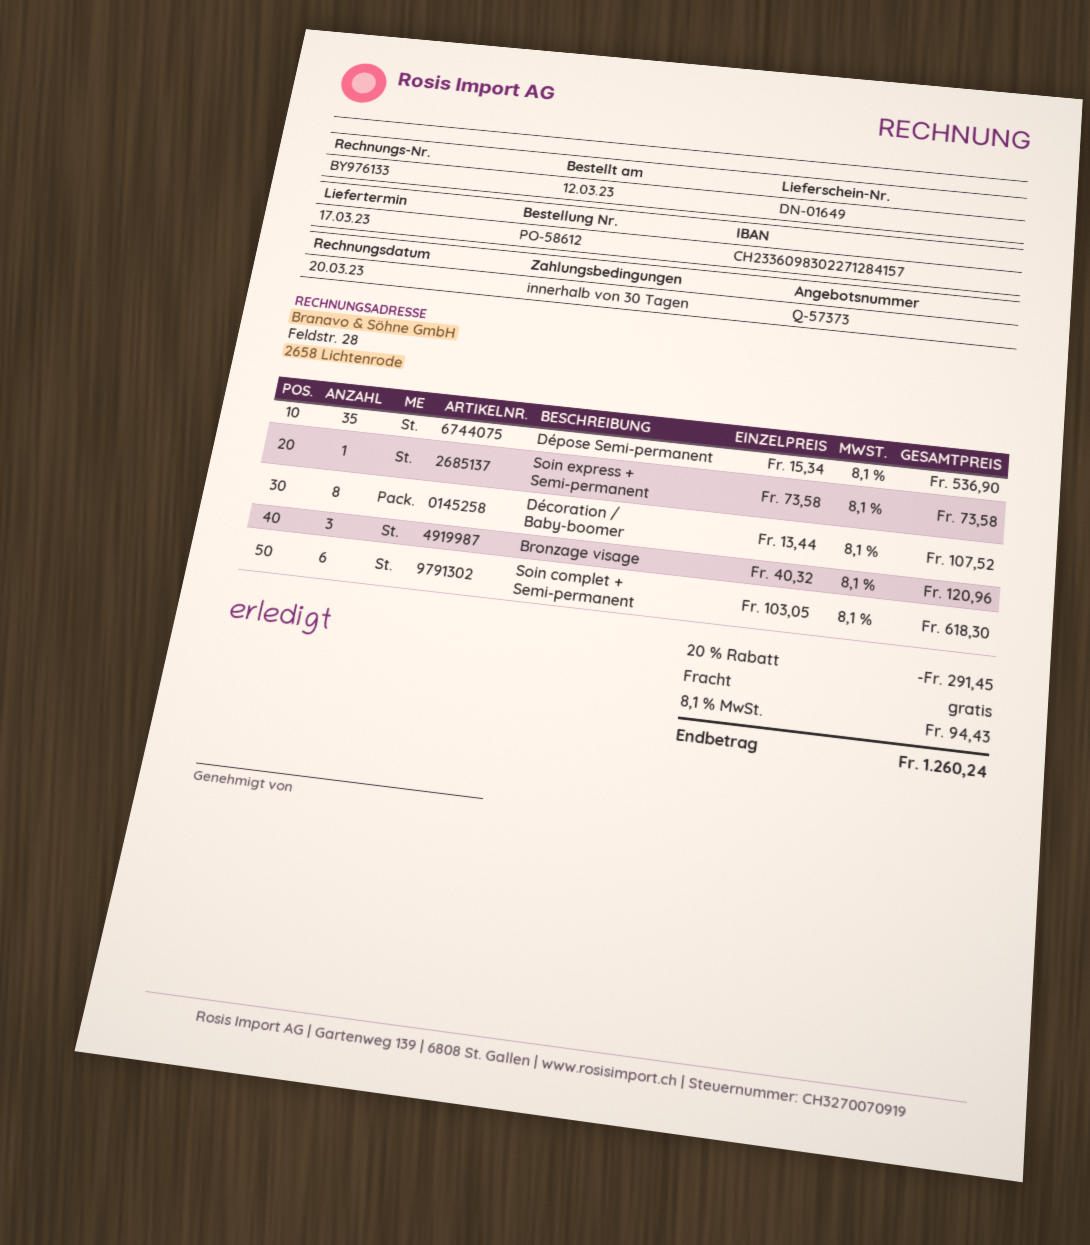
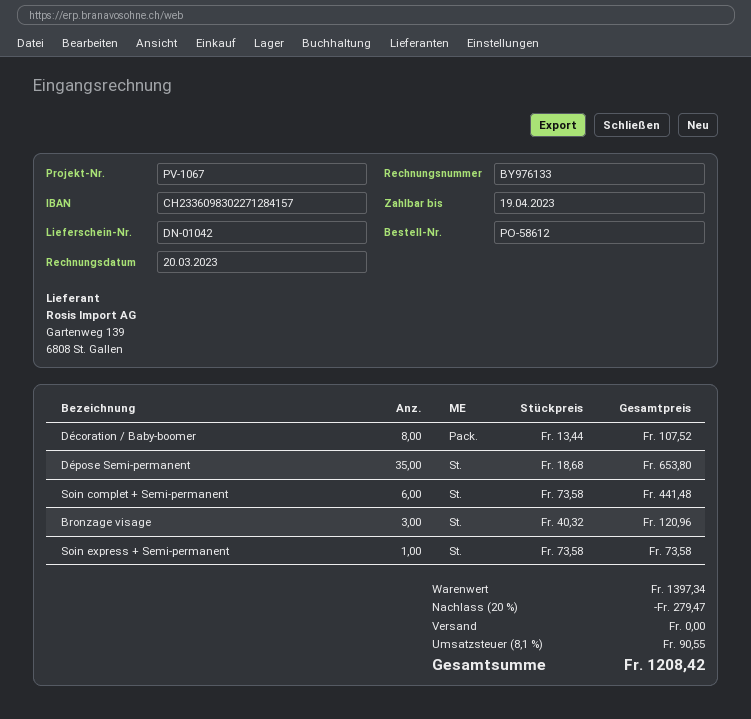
delivery note number: DN-01649 -> DN-01042
Dépose Semi-permanent: 35 x 15.34 = 536.90 -> 35 x 18.68 = 653.80
Soin complet + Semi-permanent: 6 x 103.05 = 618.30 -> 6 x 73.58 = 441.48
discount: 20% = 291.45 -> 20% = 279.47
tax: 8.1% = 94.43 -> 8.1% = 90.55
total: 1260.24 -> 1208.42

